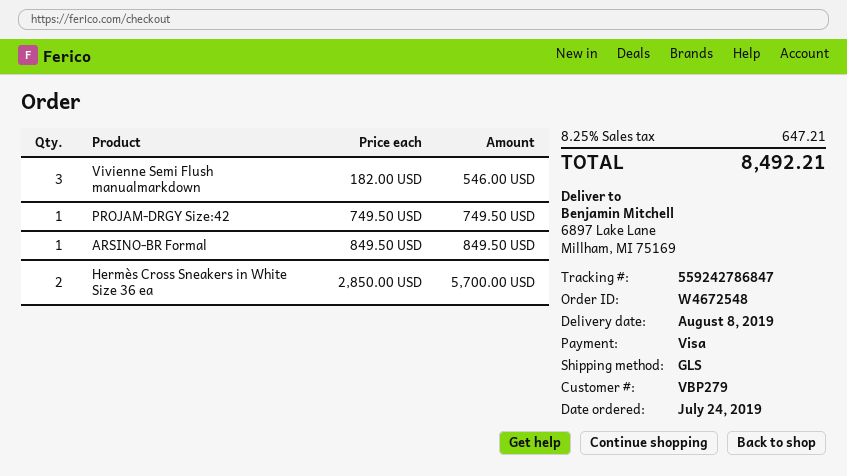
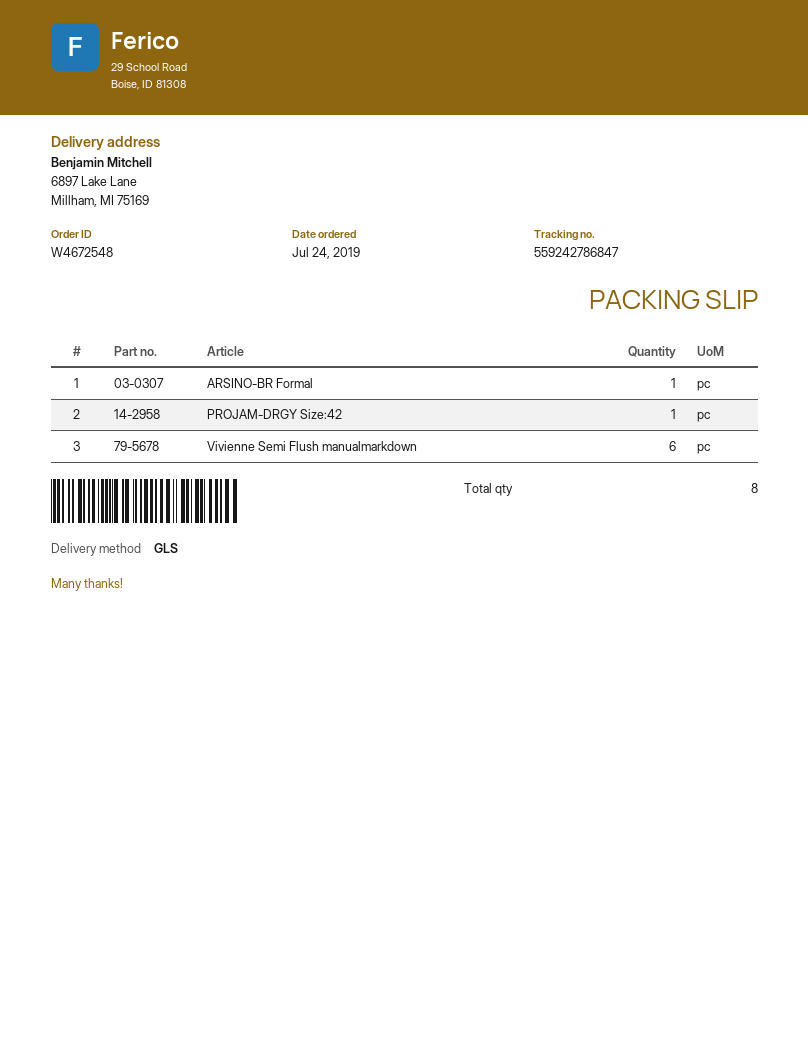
Vivienne Semi Flush manualmarkdown: 3 -> 6
Hermès Cross Sneakers in White Size 36 ea: 2 -> none

